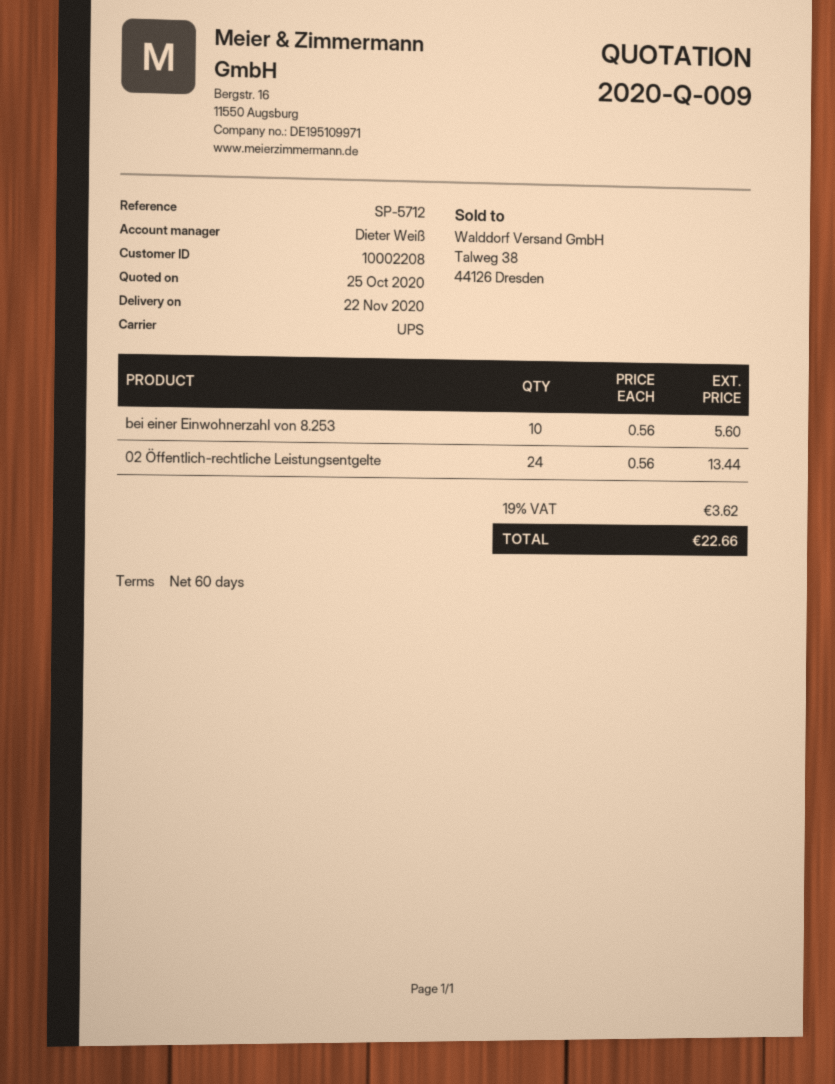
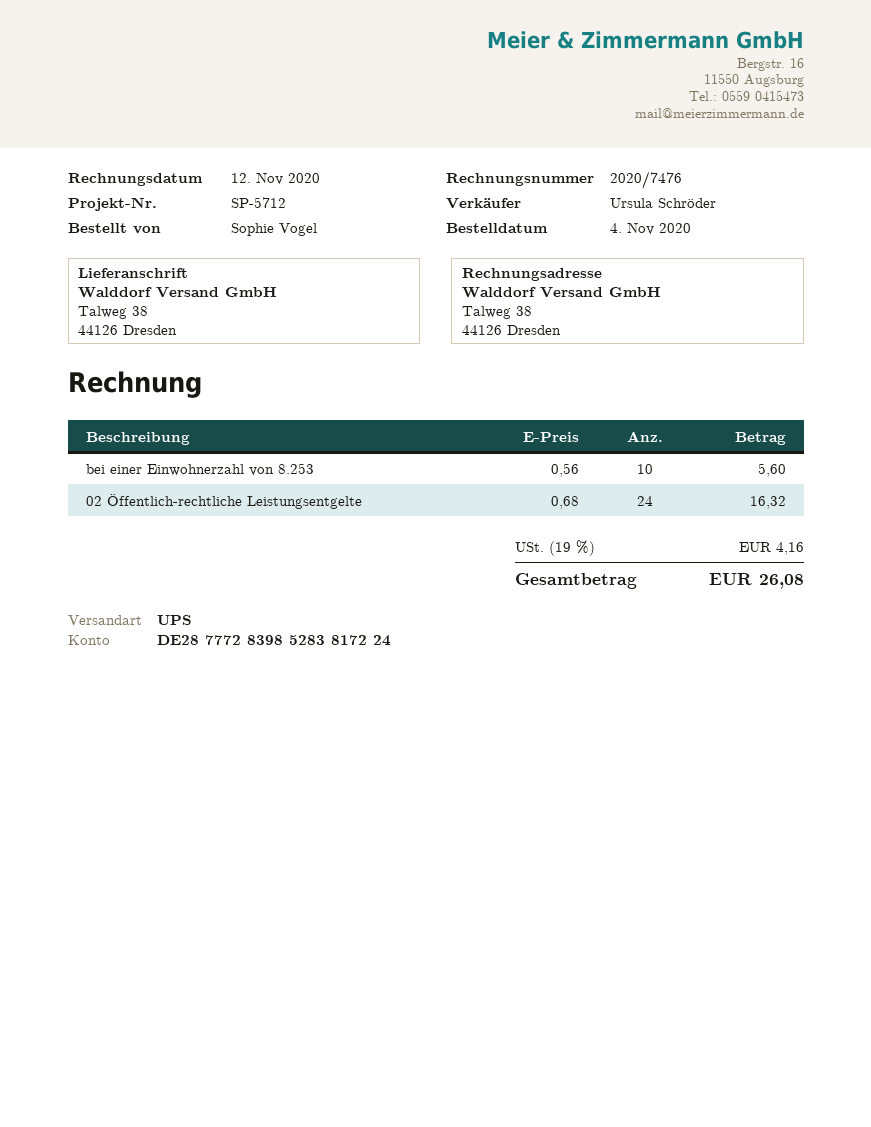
sales rep: Dieter Weiß -> Ursula Schröder
02 Öffentlich-rechtliche Leistungsentgelte: 24 x 0.56 = 13.44 -> 24 x 0.68 = 16.32
tax: 19% = 3.62 -> 19% = 4.16
total: 22.66 -> 26.08

